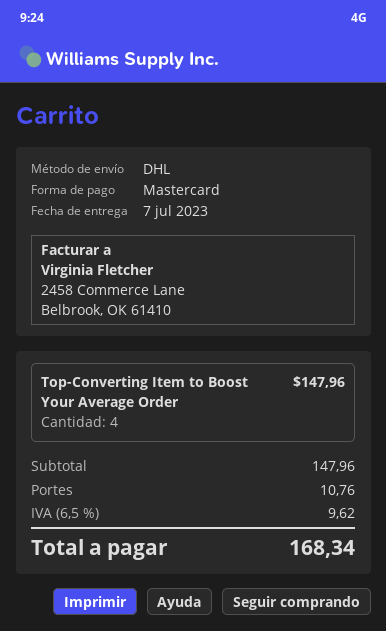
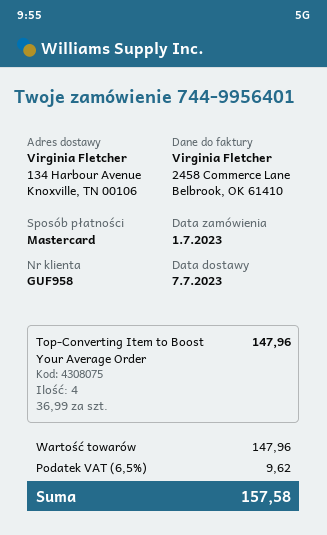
shipping: 10.76 -> none
total: 168.34 -> 157.58

